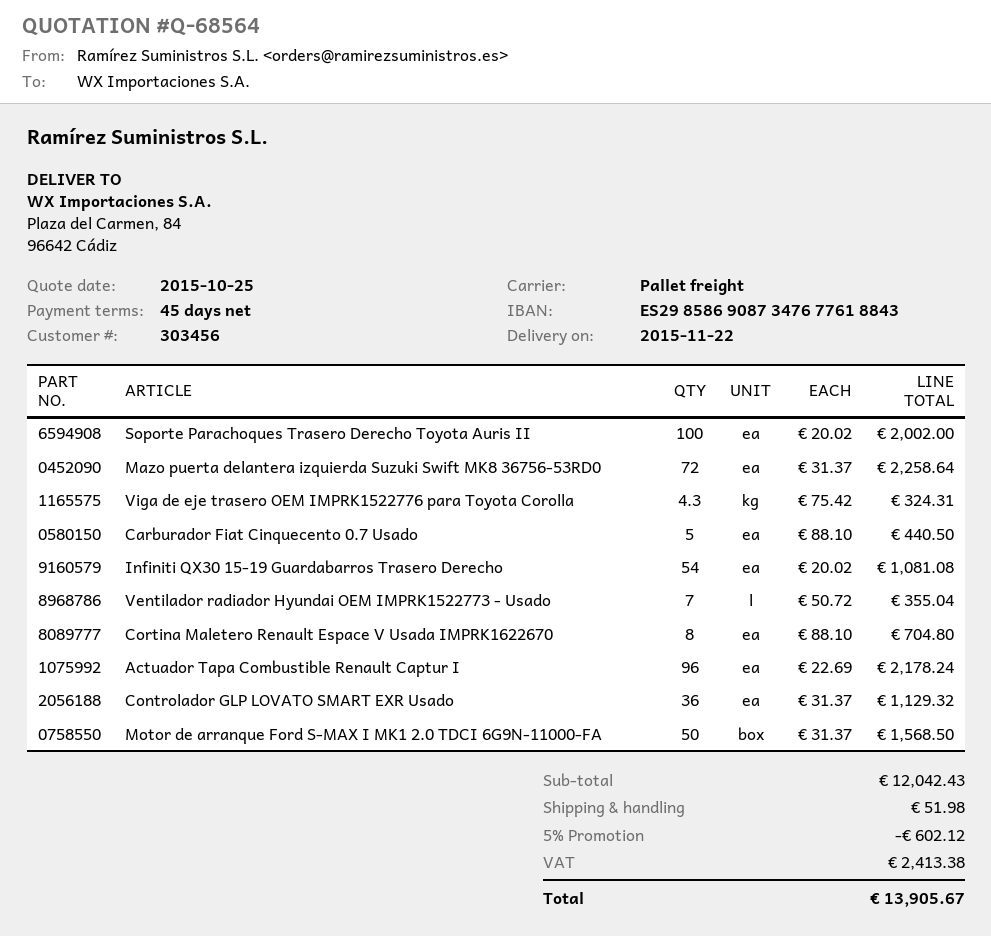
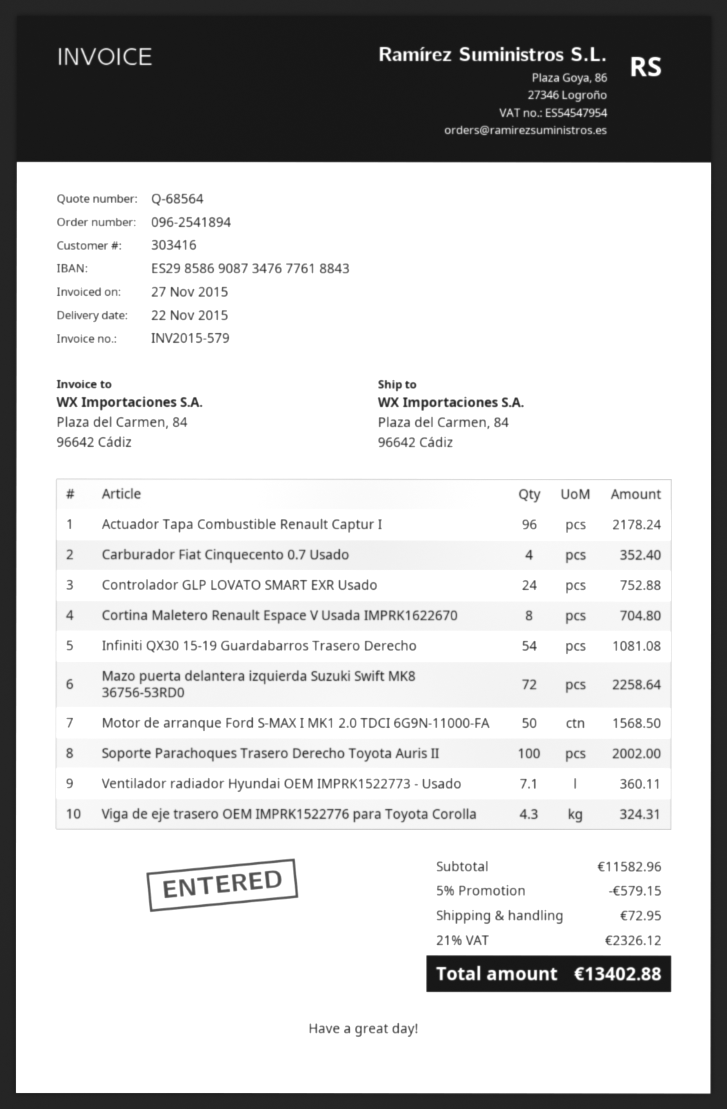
customer number: 303456 -> 303416
Carburador Fiat Cinquecento 0.7 Usado: 5 for 440.50 -> 4 for 352.40
Ventilador radiador Hyundai OEM IMPRK1522773 - Usado: 7 for 355.04 -> 7.1 for 360.11
Controlador GLP LOVATO SMART EXR Usado: 36 for 1129.32 -> 24 for 752.88
subtotal: 12042.43 -> 11582.96
discount: 5% = 602.12 -> 5% = 579.15
shipping: 51.98 -> 72.95
tax: 2413.38 -> 2326.12
total: 13905.67 -> 13402.88

